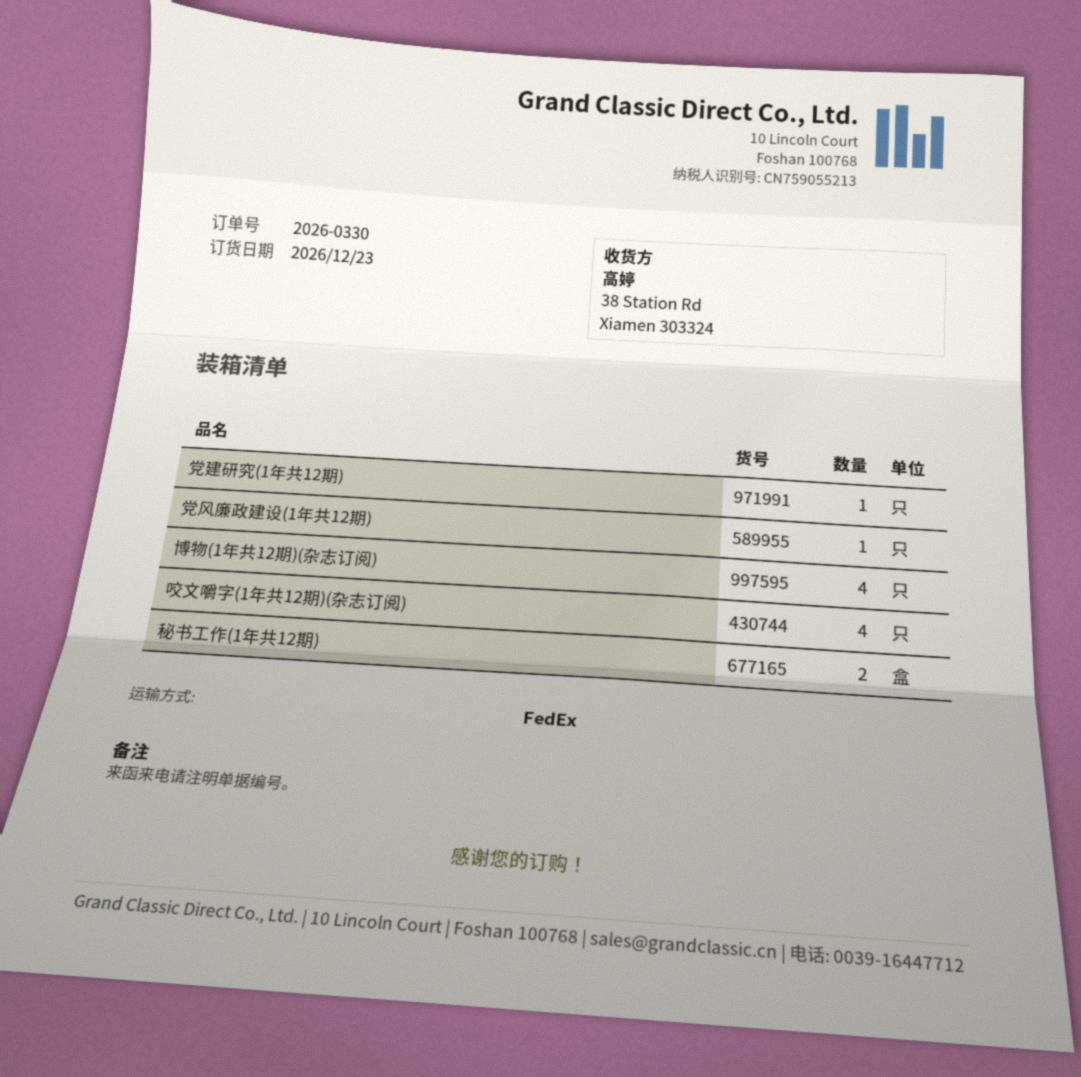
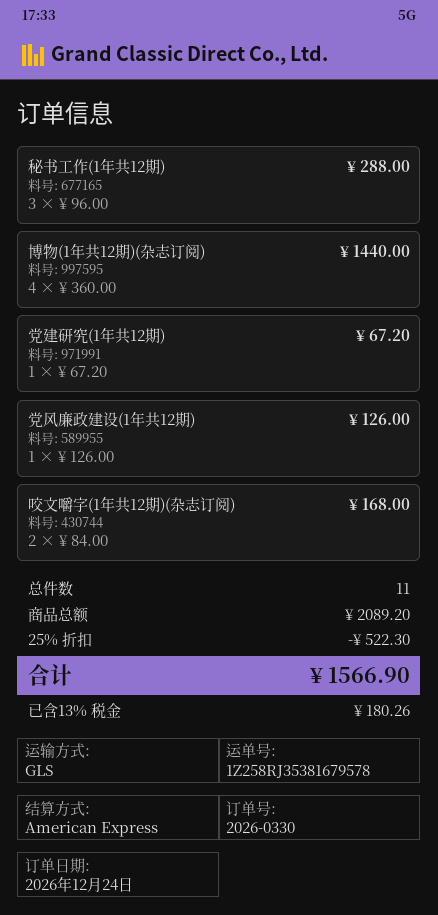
order date: 2026-12-23 -> 2026-12-24
shipping method: FedEx -> GLS
咬文嚼字(1年共12期)(杂志订阅): 4 -> 2
秘书工作(1年共12期): 2 -> 3

